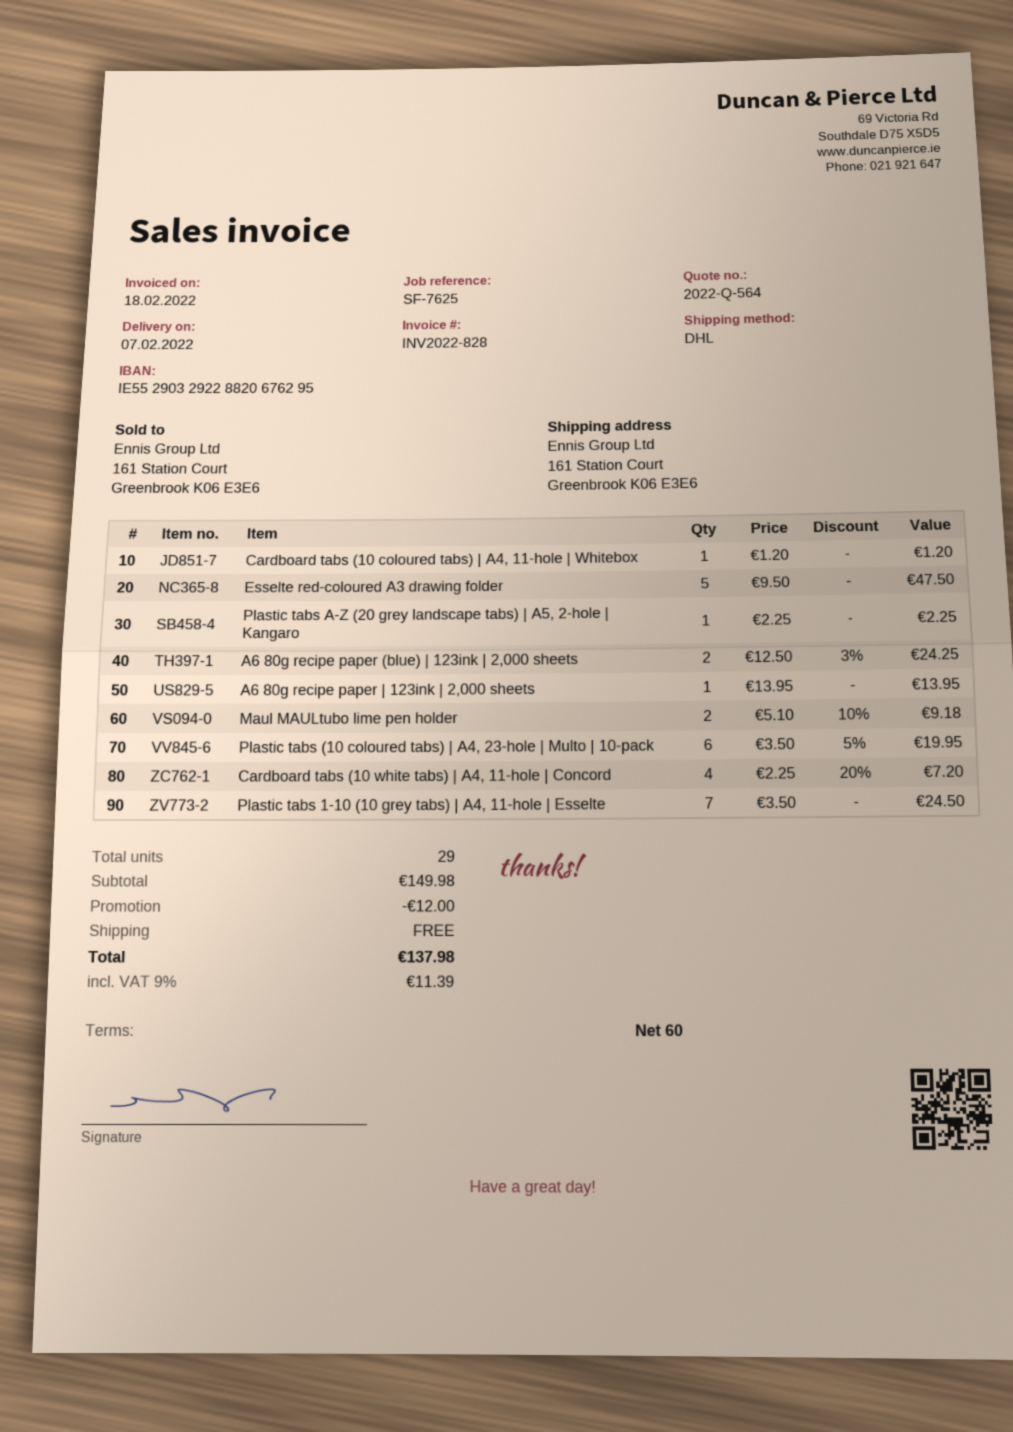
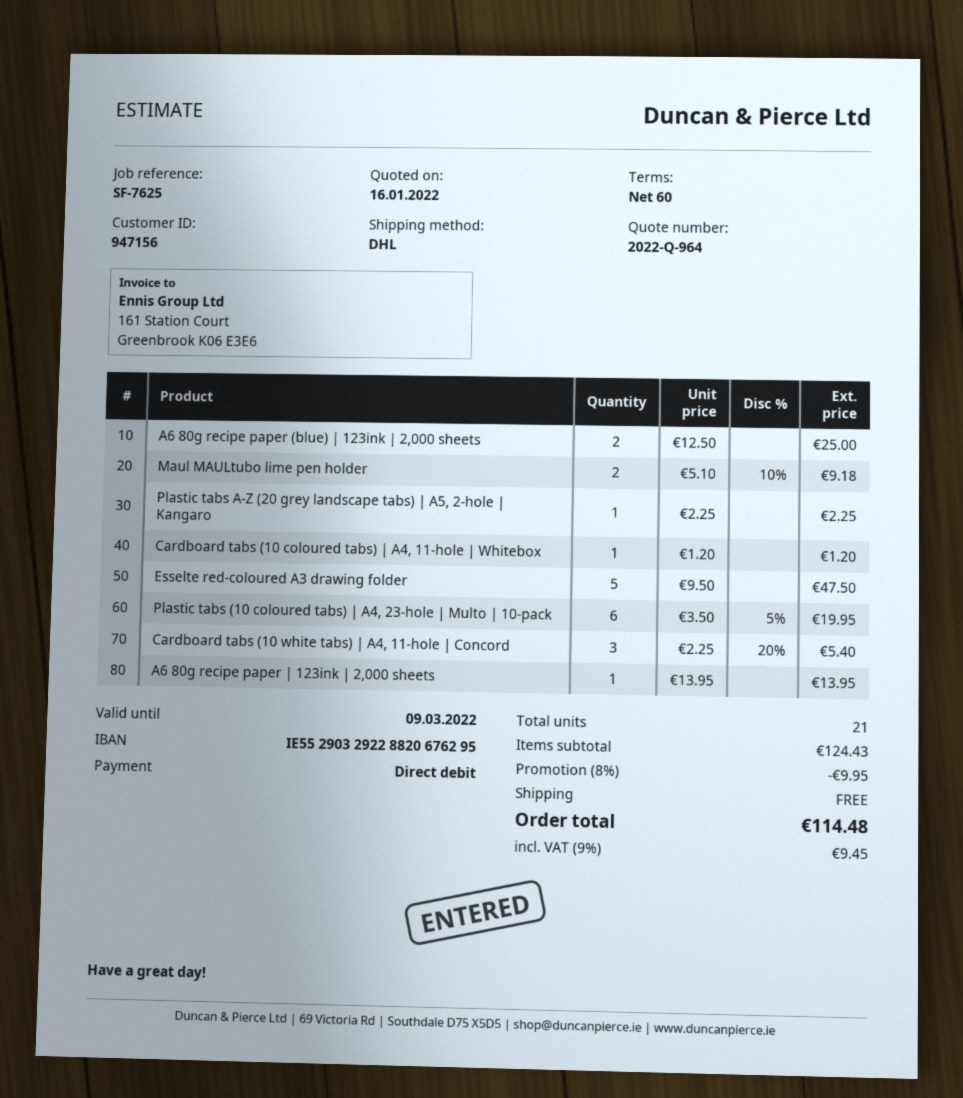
quote number: 2022-Q-564 -> 2022-Q-964
A6 80g recipe paper (blue) | 123ink | 2,000 sheets: 2 x 12.50 - 3% = 24.25 -> 2 x 12.50 = 25.00
Cardboard tabs (10 white tabs) | A4, 11-hole | Concord: 4 x 2.25 - 20% = 7.20 -> 3 x 2.25 - 20% = 5.40
Plastic tabs 1-10 (10 grey tabs) | A4, 11-hole | Esselte: 7 x 3.50 = 24.50 -> none
total quantity: 29 -> 21
subtotal: 149.98 -> 124.43
discount: 12.00 -> 9.95
tax: 9% = 11.39 -> 9% = 9.45
total: 137.98 -> 114.48

